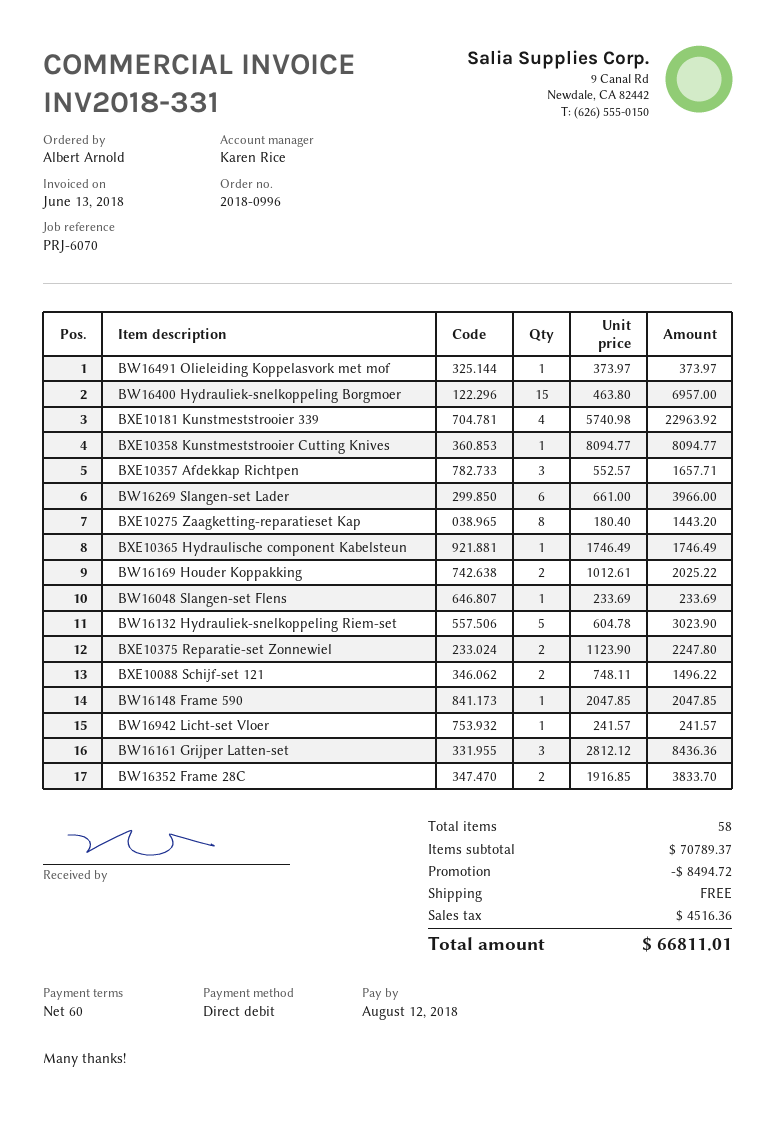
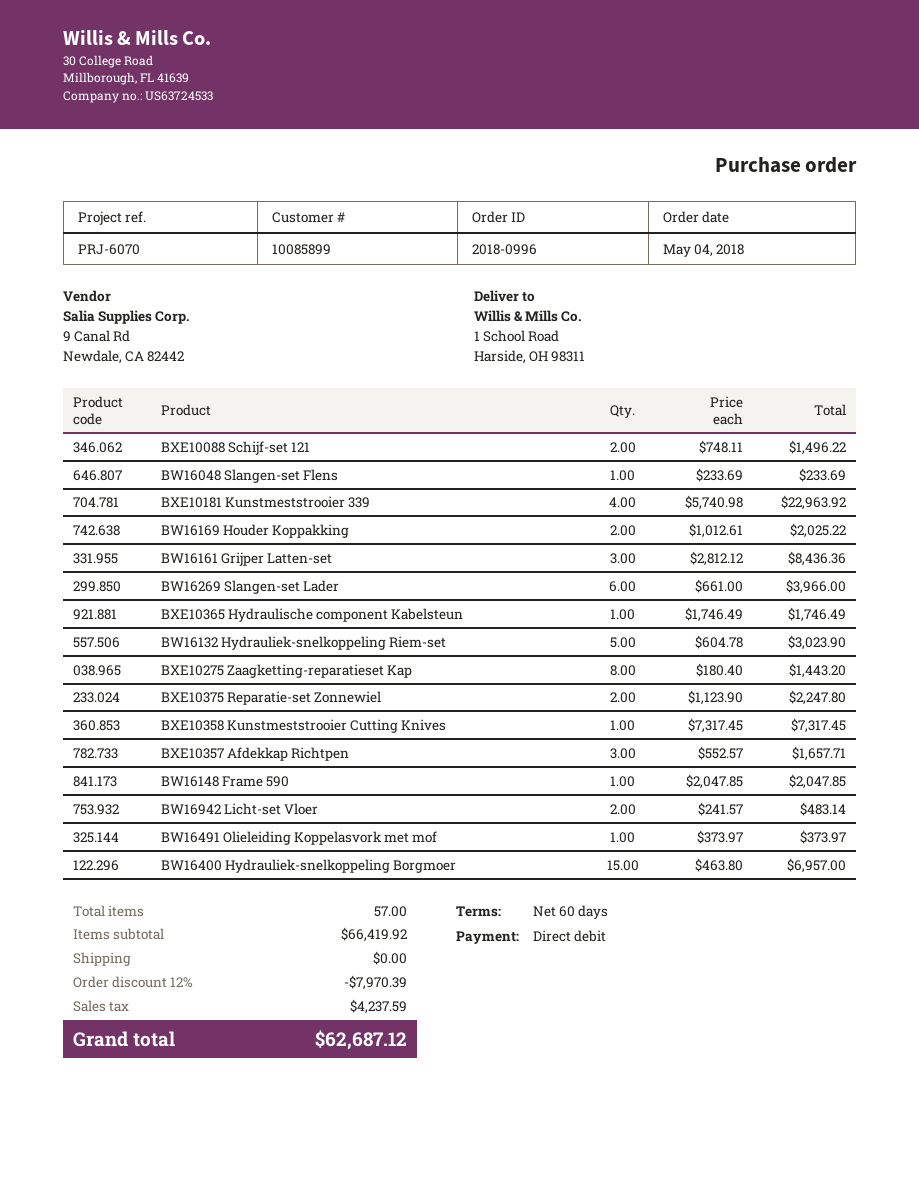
BXE10358 Kunstmeststrooier Cutting Knives: 1 x 8094.77 = 8094.77 -> 1 x 7317.45 = 7317.45
BW16942 Licht-set Vloer: 1 x 241.57 = 241.57 -> 2 x 241.57 = 483.14
BW16352 Frame 28C: 2 x 1916.85 = 3833.70 -> none
total quantity: 58 -> 57
subtotal: 70789.37 -> 66419.92
discount: 8494.72 -> 7970.39
tax: 4516.36 -> 4237.59
total: 66811.01 -> 62687.12

